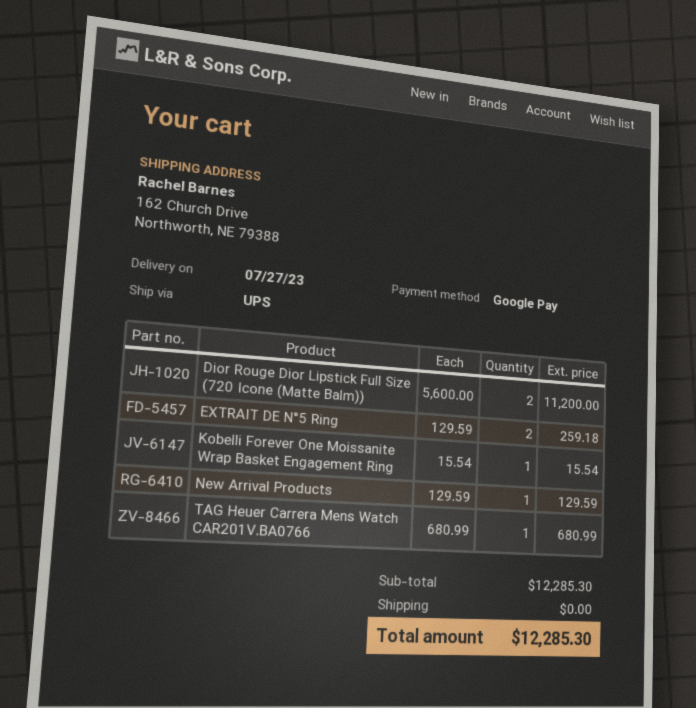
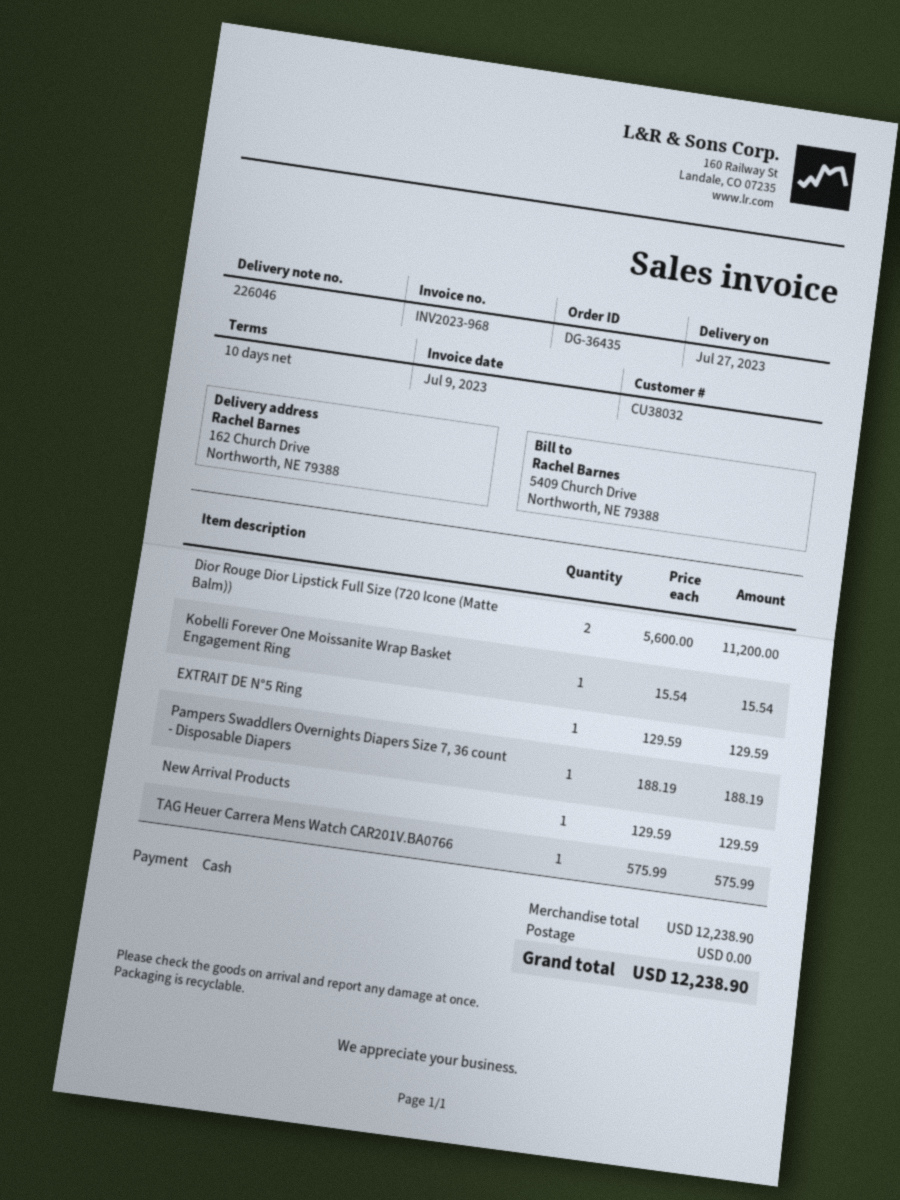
payment method: Google Pay -> cash
EXTRAIT DE N°5 Ring: 2 x 129.59 = 259.18 -> 1 x 129.59 = 129.59
TAG Heuer Carrera Mens Watch CAR201V.BA0766: 1 x 680.99 = 680.99 -> 1 x 575.99 = 575.99
Pampers Swaddlers Overnights Diapers Size 7, 36 count - Disposable Diapers: none -> 1 x 188.19 = 188.19
subtotal: 12285.30 -> 12238.90
total: 12285.30 -> 12238.90

